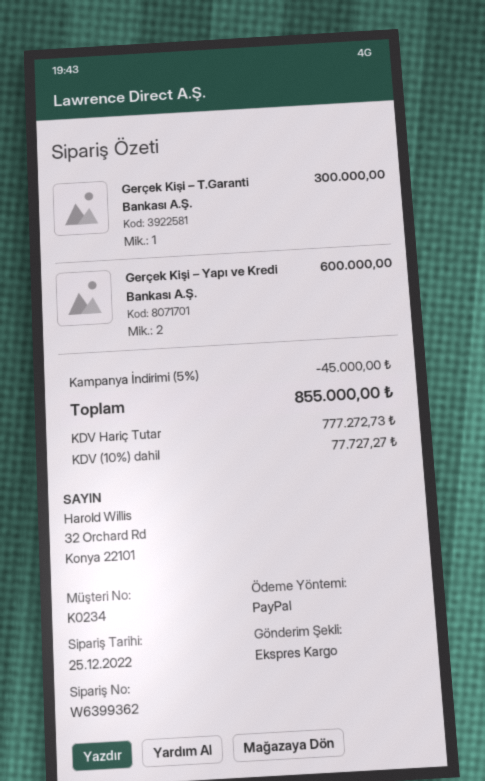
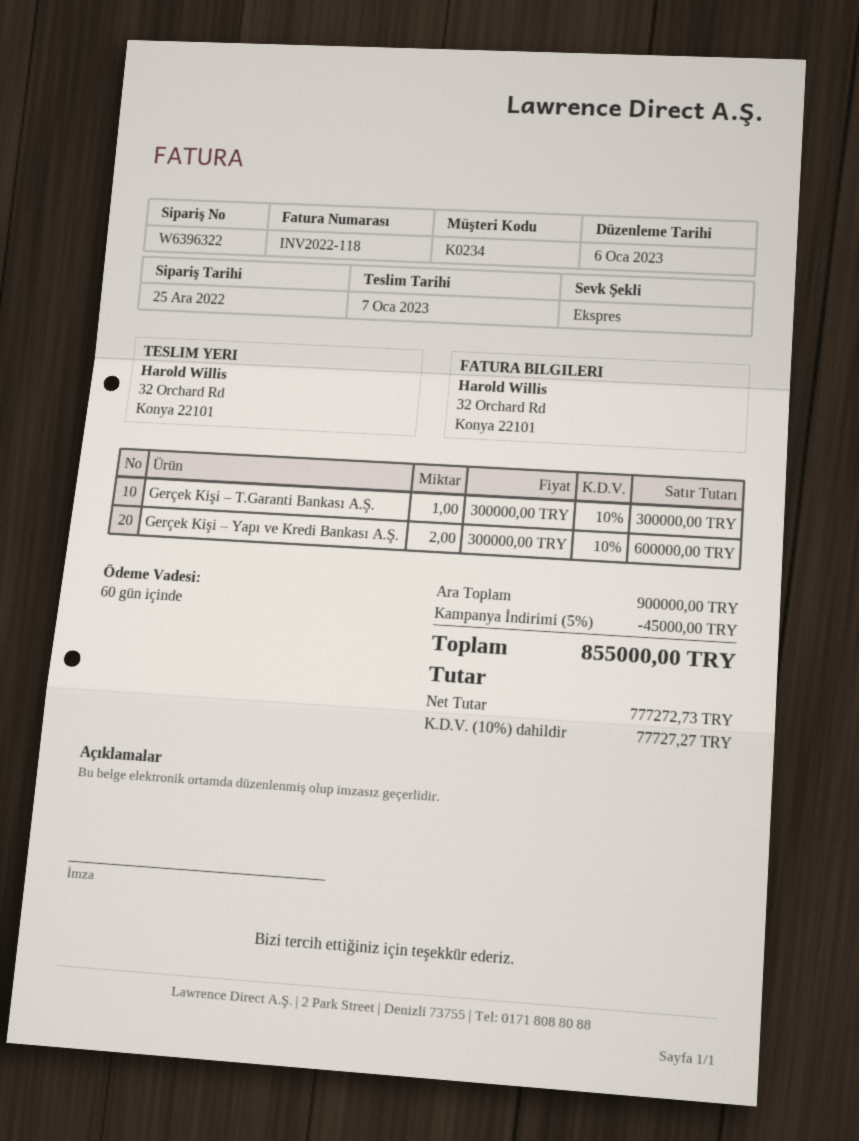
order number: W6399362 -> W6396322

